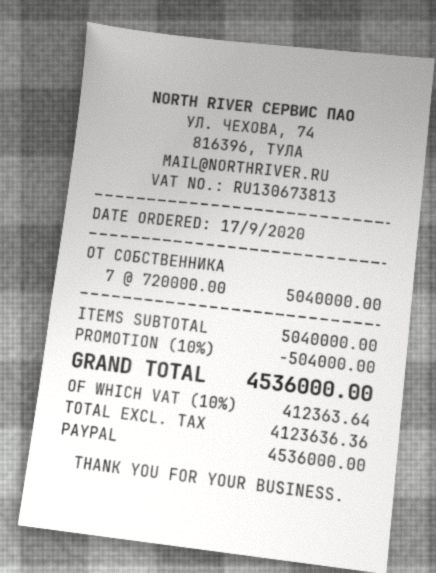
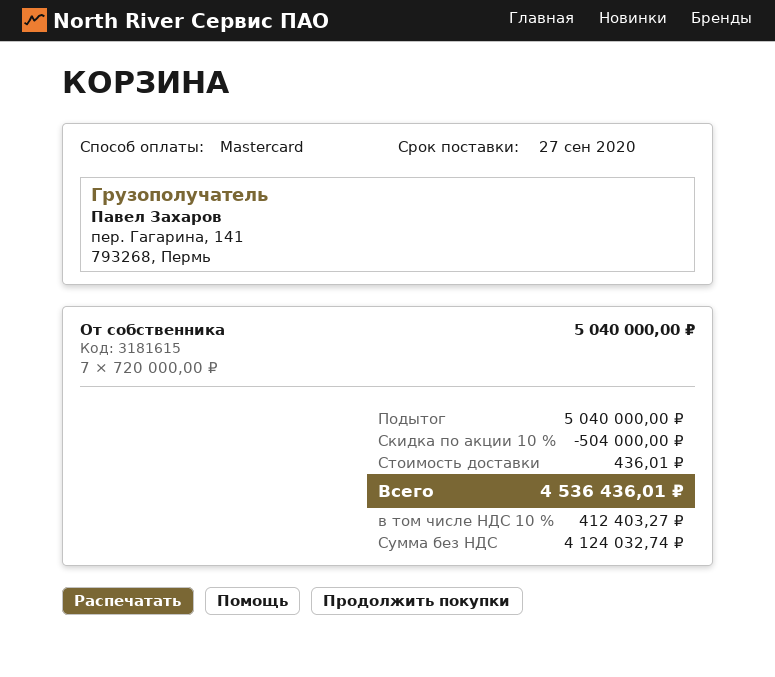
payment method: PayPal -> Mastercard
shipping: none -> 436.01
net: 4123636.36 -> 4124032.74
tax: 10% = 412363.64 -> 10% = 412403.27
total: 4536000.00 -> 4536436.01

